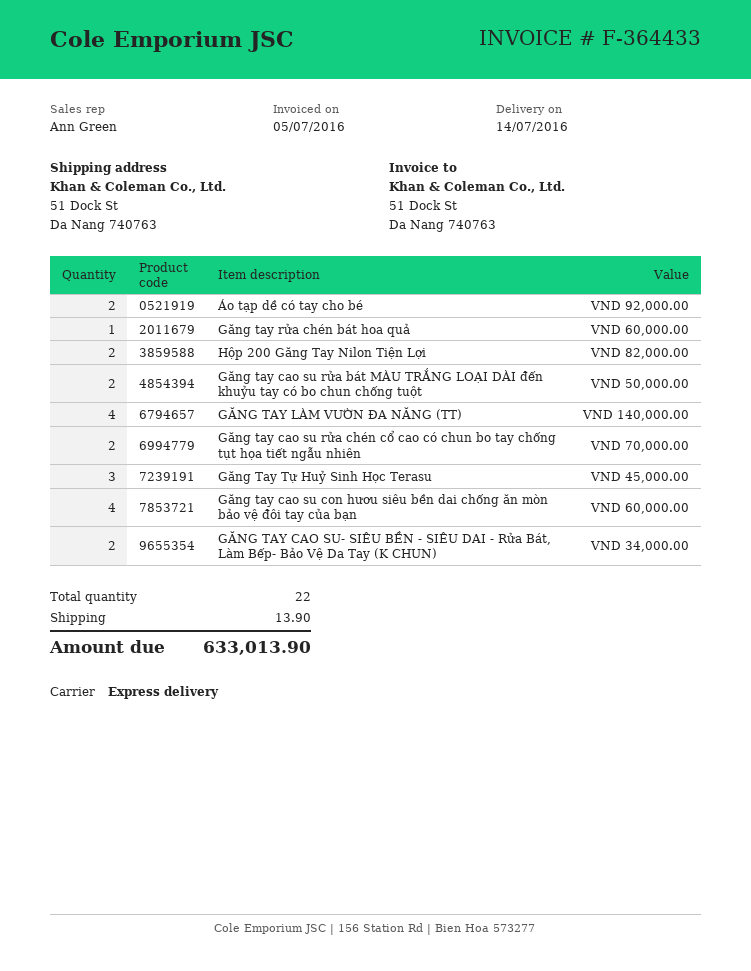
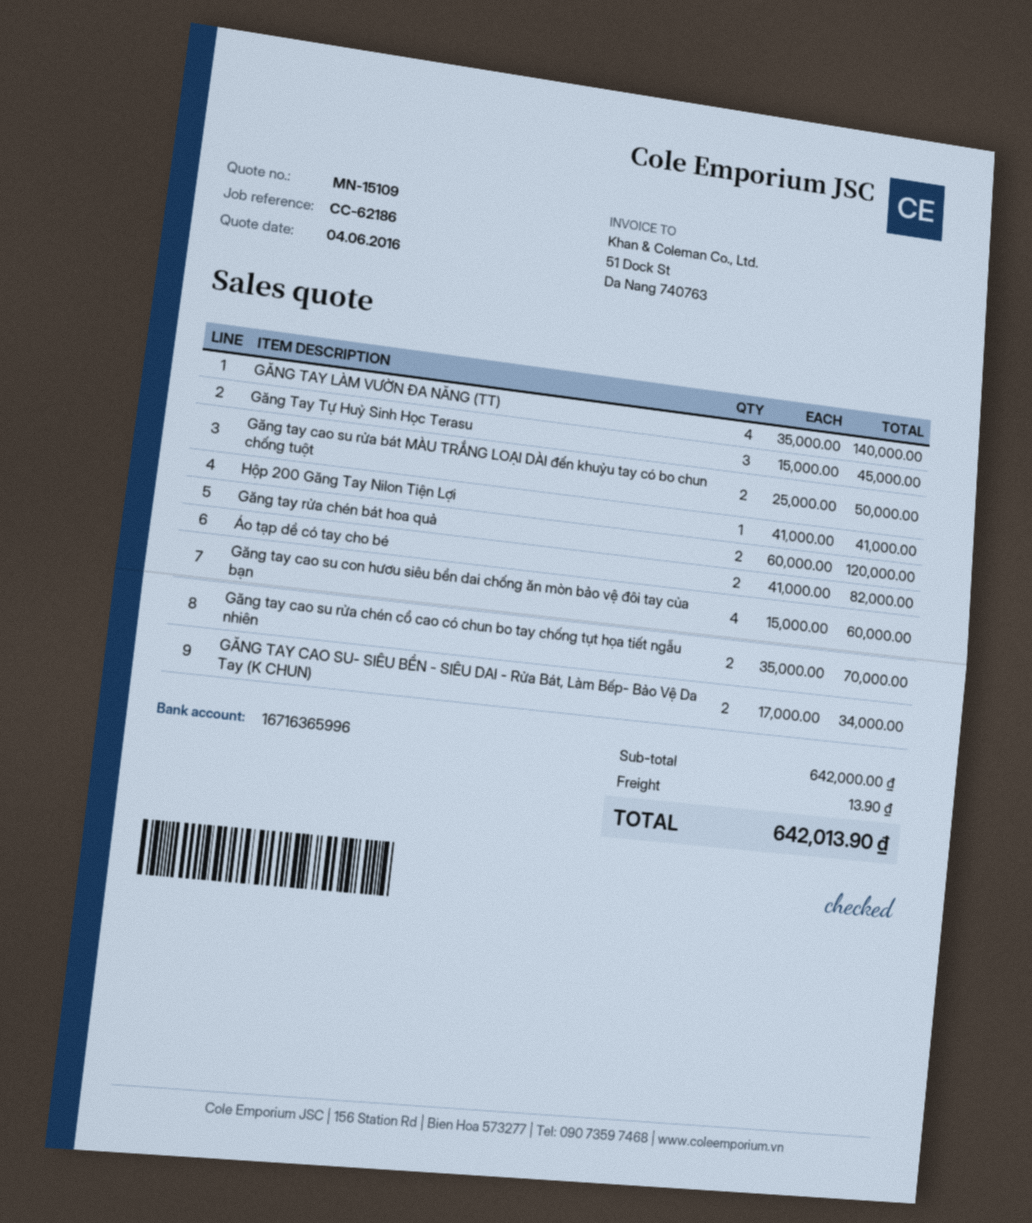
Áo tạp dề có tay cho bé: 2 for 92000.00 -> 2 for 82000.00
Găng tay rửa chén bát hoa quả: 1 for 60000.00 -> 2 for 120000.00
Hộp 200 Găng Tay Nilon Tiện Lợi: 2 for 82000.00 -> 1 for 41000.00
total: 633013.90 -> 642013.90

